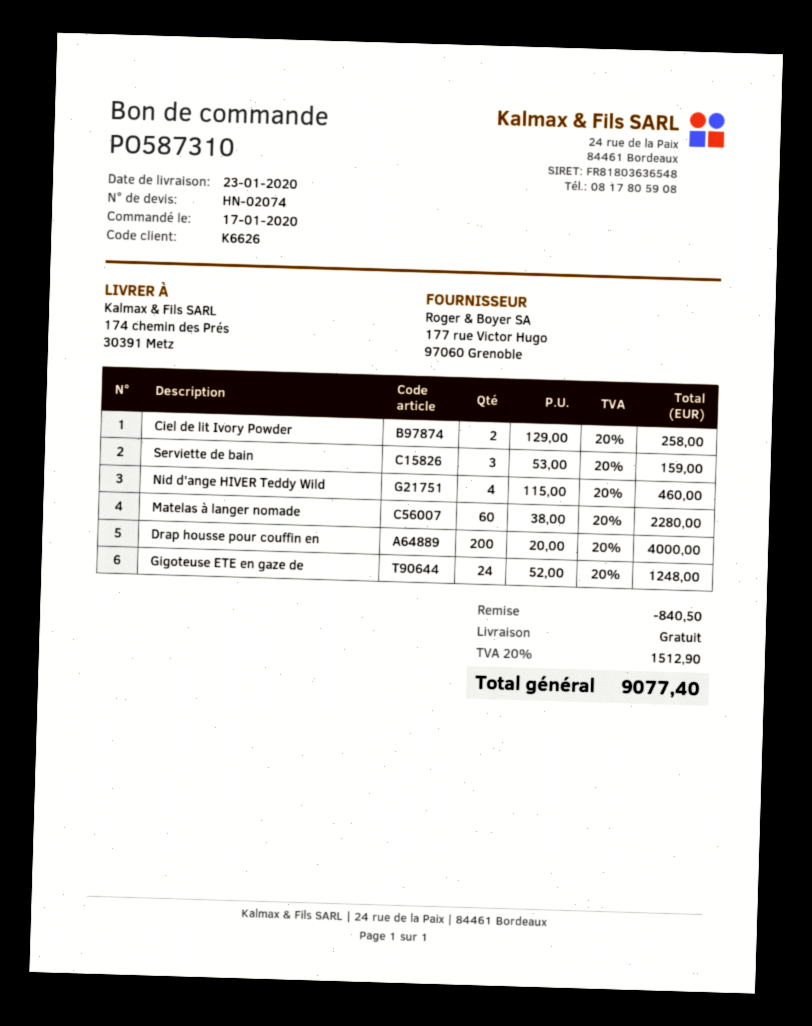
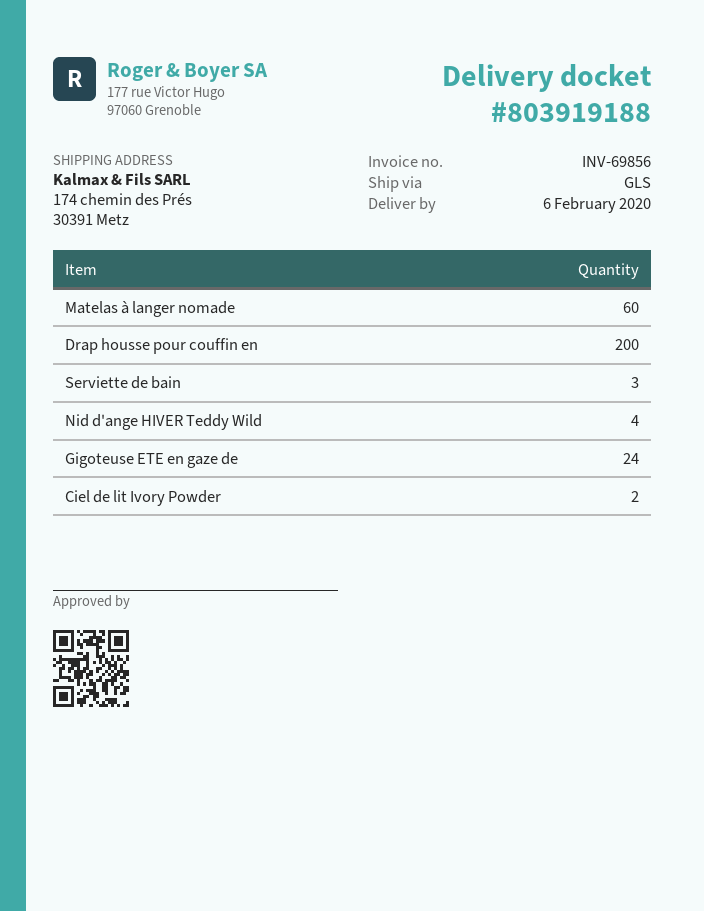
delivery date: 2020-01-23 -> 2020-02-06

